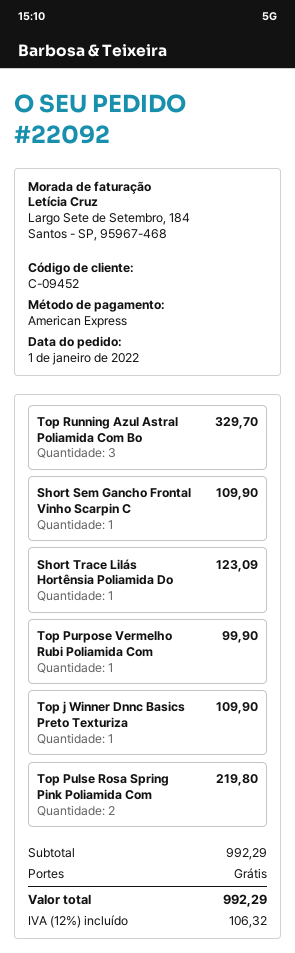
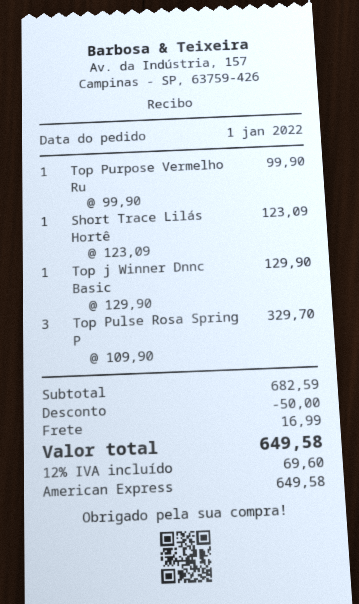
Top Running Azul Astral Poliamida Com Bo: 3 for 329.70 -> none
Short Sem Gancho Frontal Vinho Scarpin C: 1 for 109.90 -> none
Top j Winner Dnnc Basics Preto Texturiza: 1 for 109.90 -> 1 for 129.90
Top Pulse Rosa Spring Pink Poliamida Com: 2 for 219.80 -> 3 for 329.70
subtotal: 992.29 -> 682.59
discount: none -> 50.00
shipping: 0.00 -> 16.99
tax: 12% = 106.32 -> 12% = 69.60
total: 992.29 -> 649.58

